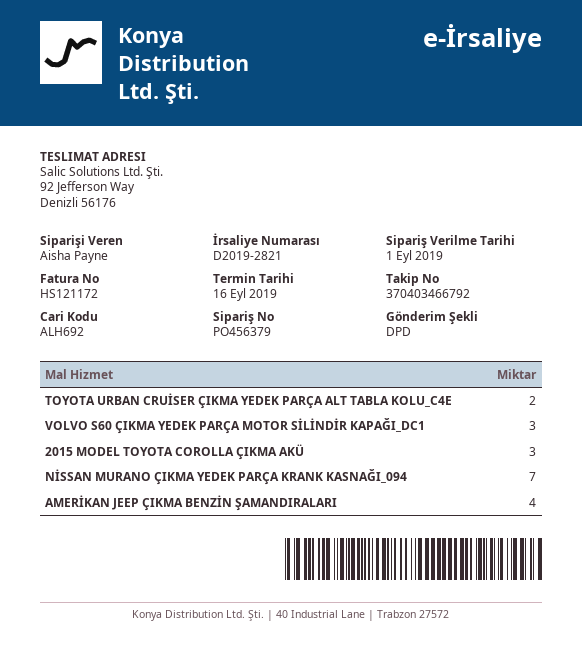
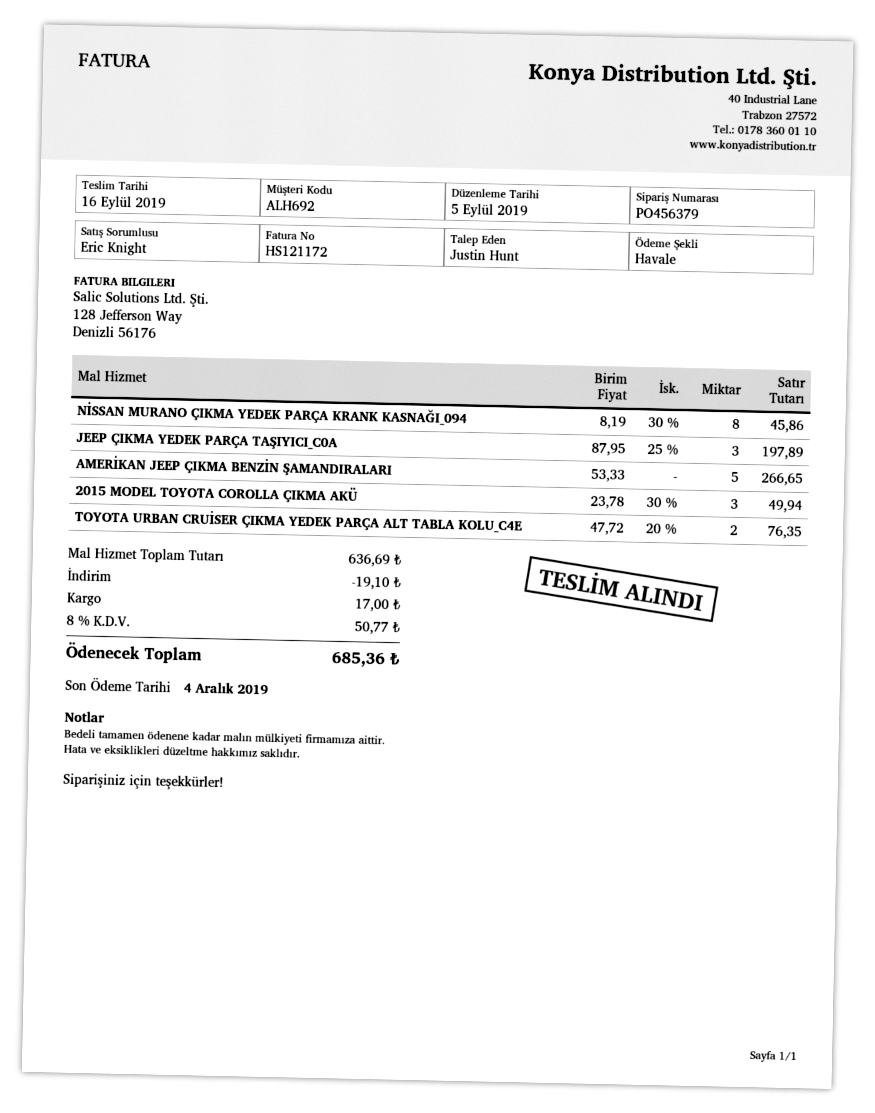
ordered by: Aisha Payne -> Justin Hunt
VOLVO S60 ÇIKMA YEDEK PARÇA MOTOR SİLİNDİR KAPAĞI_DC1: 3 -> none
NİSSAN MURANO ÇIKMA YEDEK PARÇA KRANK KASNAĞI_094: 7 -> 8
AMERİKAN JEEP ÇIKMA BENZİN ŞAMANDIRALARI: 4 -> 5
JEEP ÇIKMA YEDEK PARÇA TAŞIYICI_C0A: none -> 3

